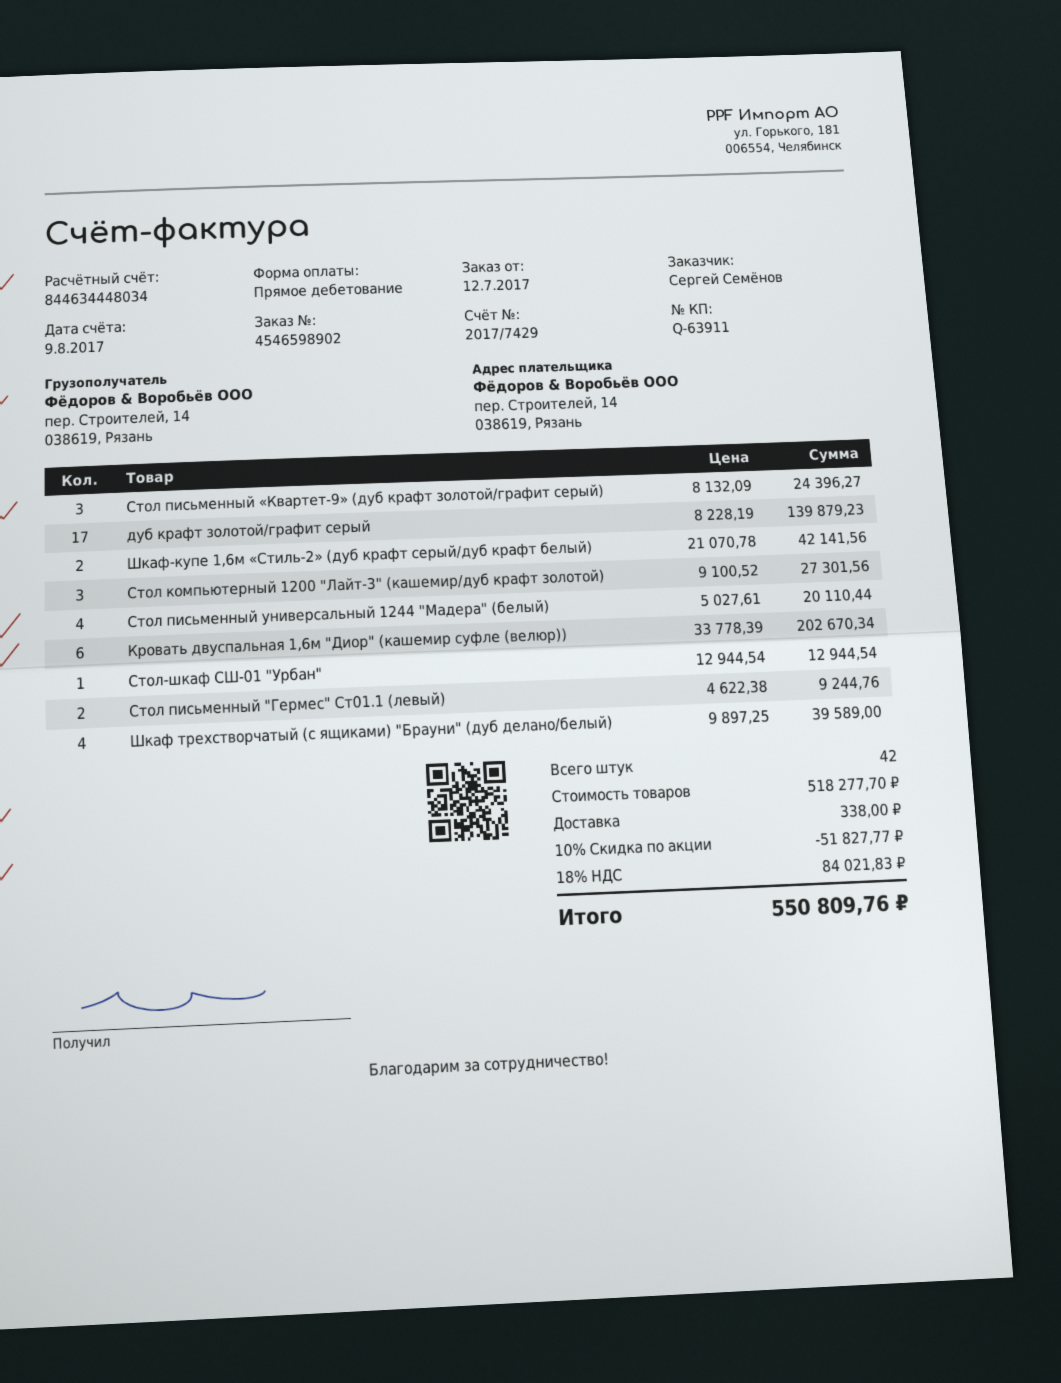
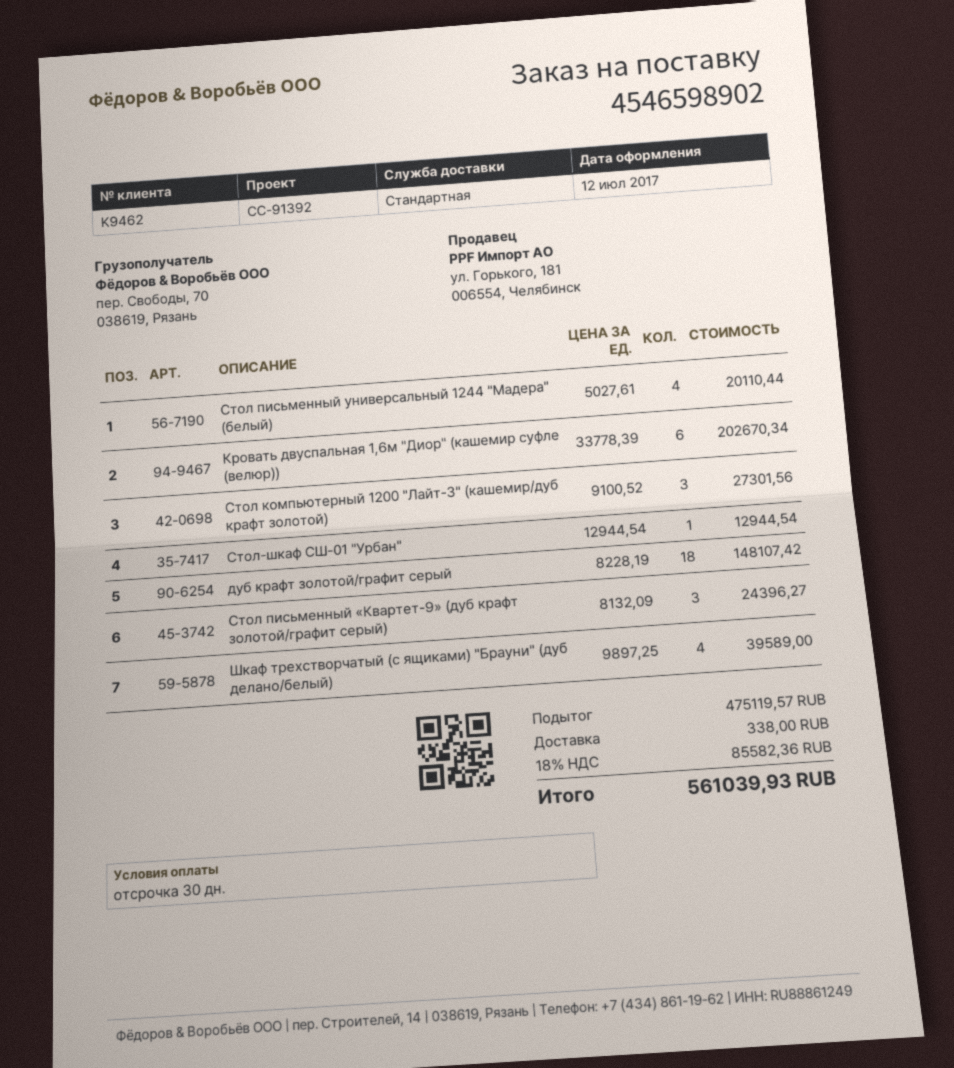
ship to: пер. Строителей, 14, 038619, Рязань -> пер. Свободы, 70, 038619, Рязань
дуб крафт золотой/графит серый: 17 x 8228.19 = 139879.23 -> 18 x 8228.19 = 148107.42
Шкаф-купе 1,6м «Стиль-2» (дуб крафт серый/дуб крафт белый): 2 x 21070.78 = 42141.56 -> none
Стол письменный "Гермес" Ст01.1 (левый): 2 x 4622.38 = 9244.76 -> none
subtotal: 518277.70 -> 475119.57
discount: 10% = 51827.77 -> none
tax: 18% = 84021.83 -> 18% = 85582.36
total: 550809.76 -> 561039.93

